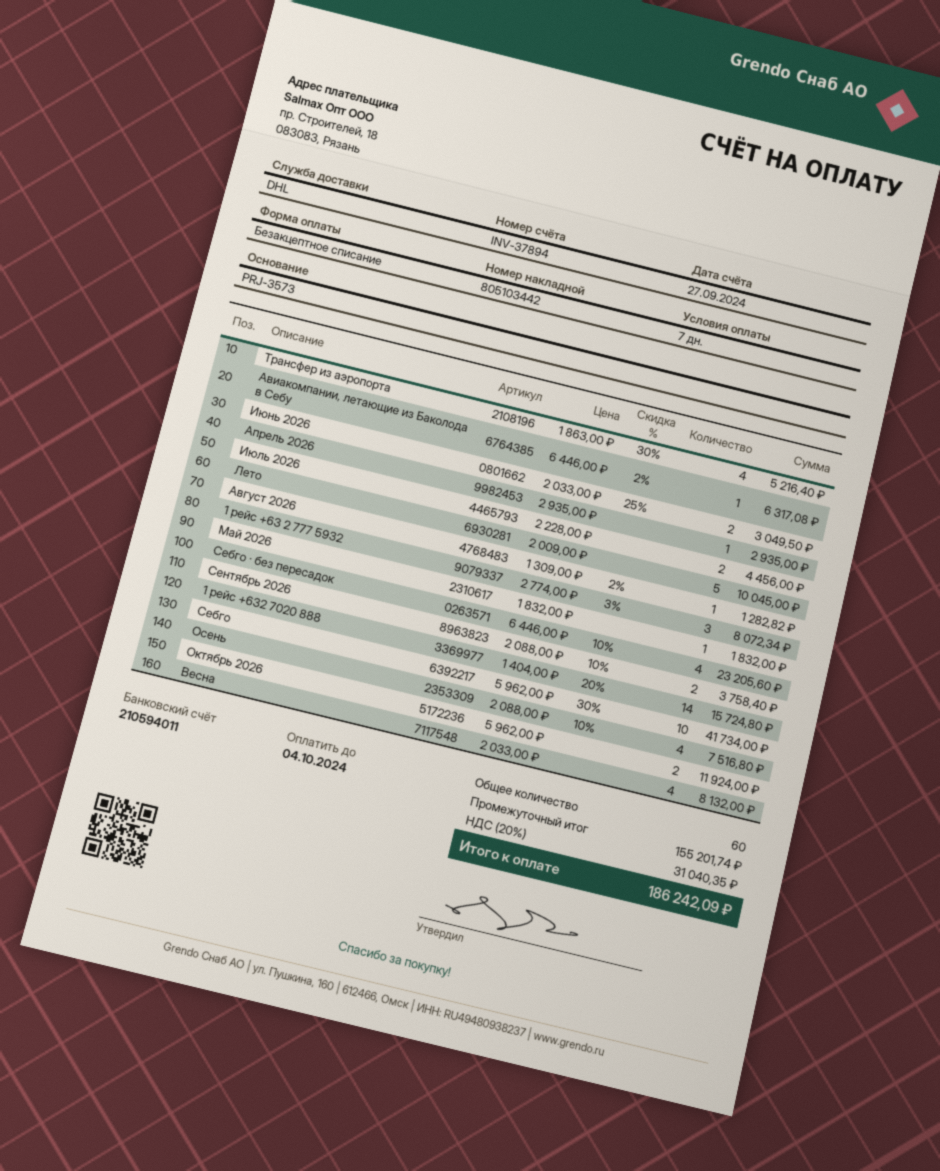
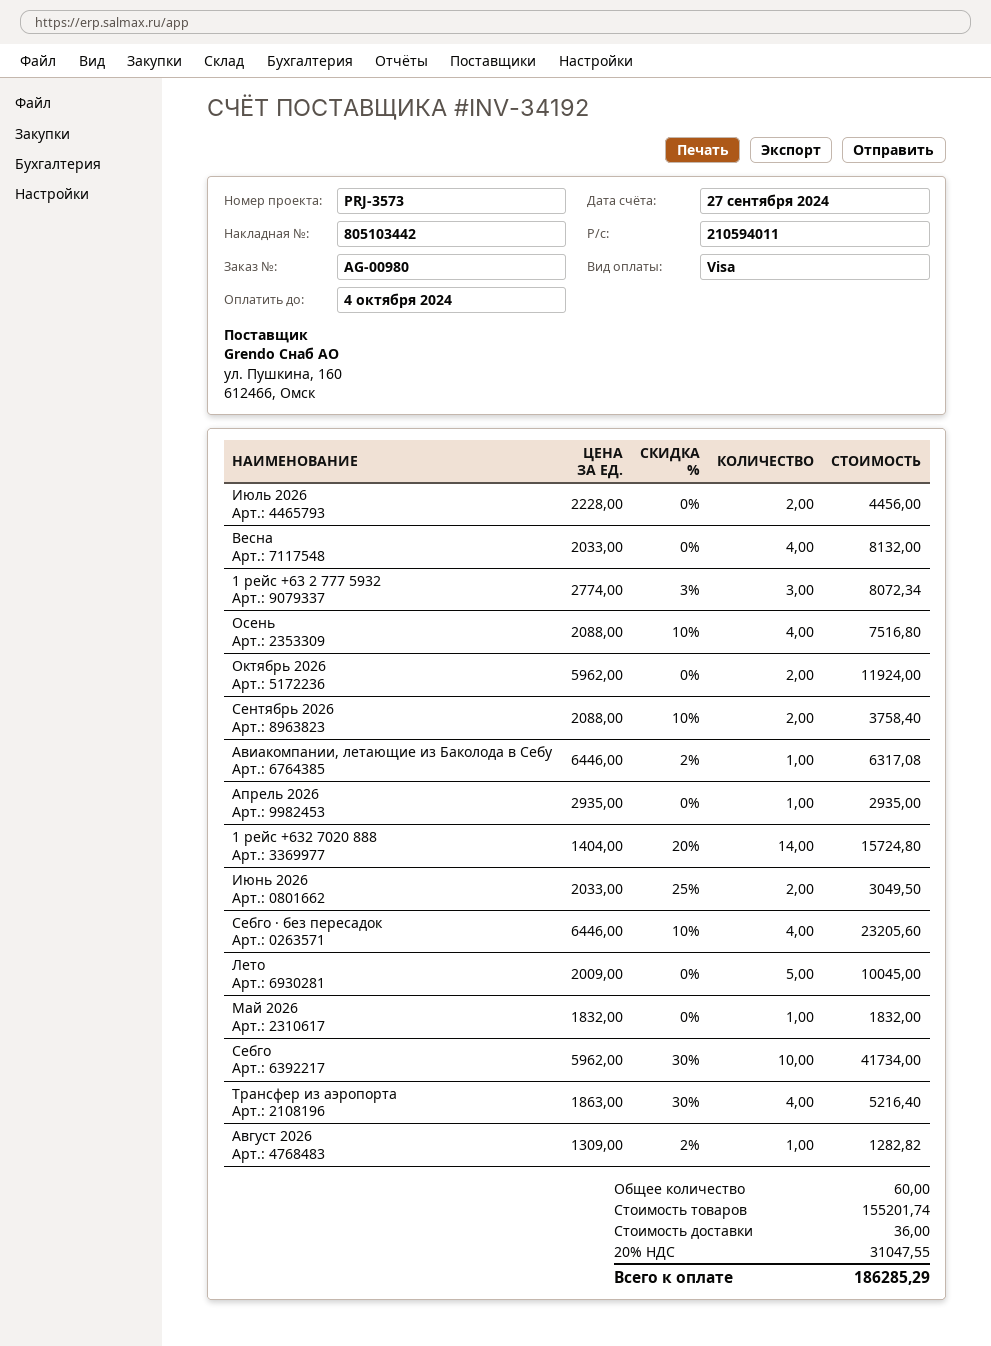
invoice number: INV-37894 -> INV-34192
payment method: direct debit -> Visa
shipping: none -> 36.00
tax: 20% = 31040.35 -> 20% = 31047.55
total: 186242.09 -> 186285.29

